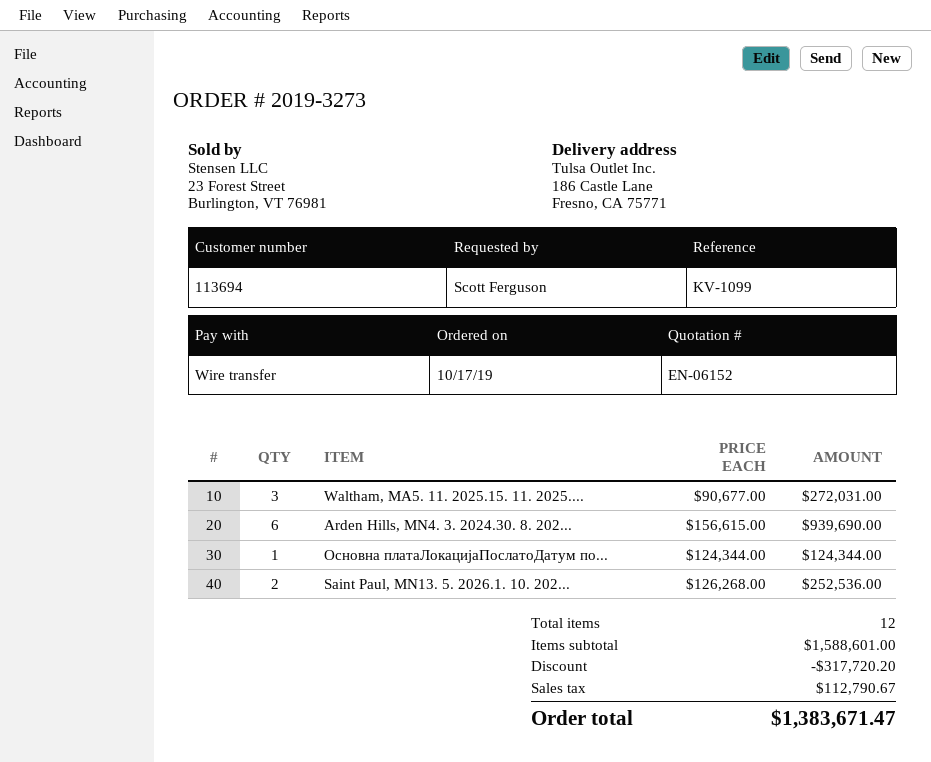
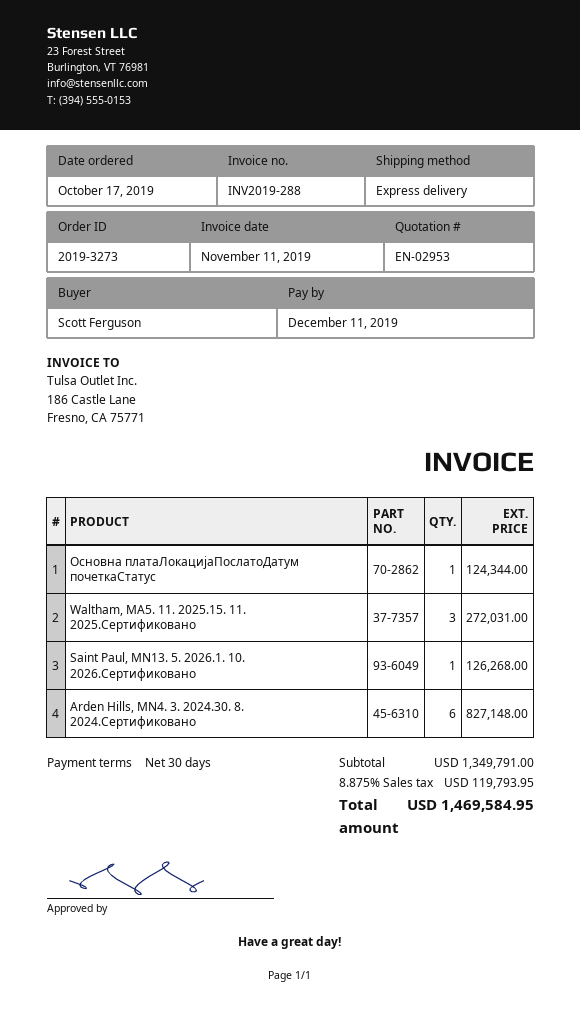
quote number: EN-06152 -> EN-02953
Arden Hills, MN4. 3. 2024.30. 8. 202...: 6 for 939690.00 -> 6 for 827148.00
Saint Paul, MN13. 5. 2026.1. 10. 202...: 2 for 252536.00 -> 1 for 126268.00
subtotal: 1588601.00 -> 1349791.00
discount: 317720.20 -> none
tax: 112790.67 -> 119793.95
total: 1383671.47 -> 1469584.95

